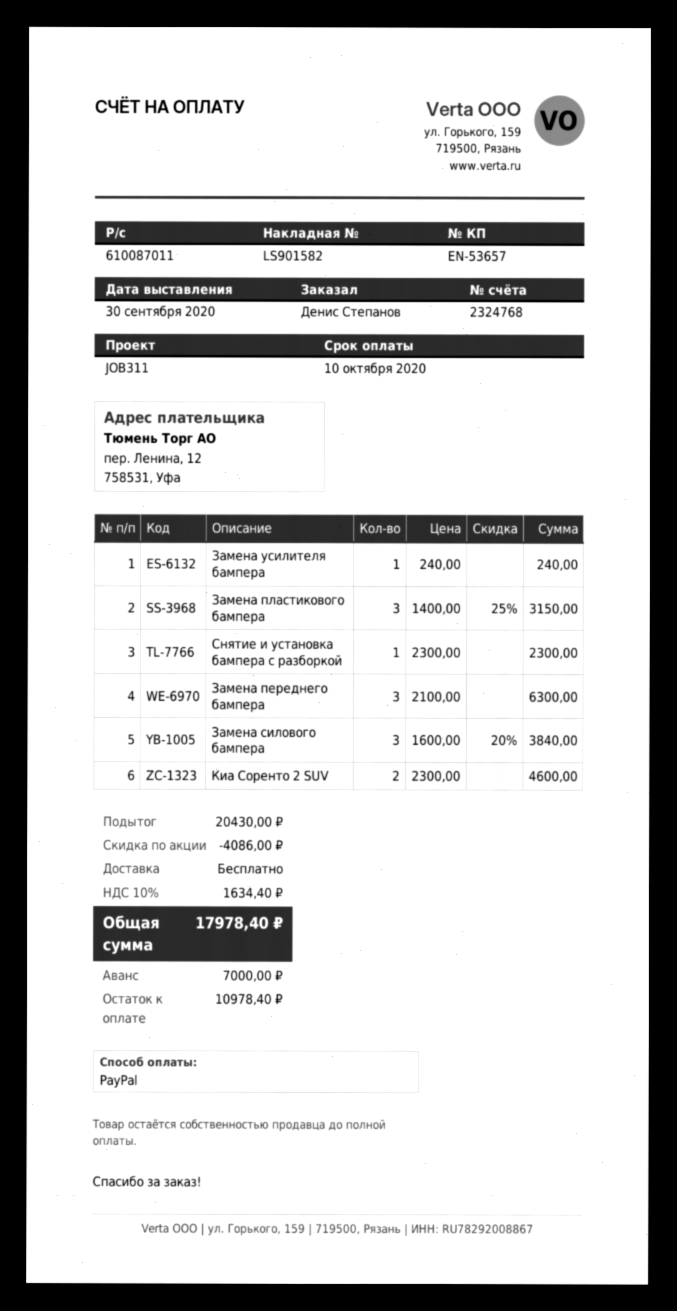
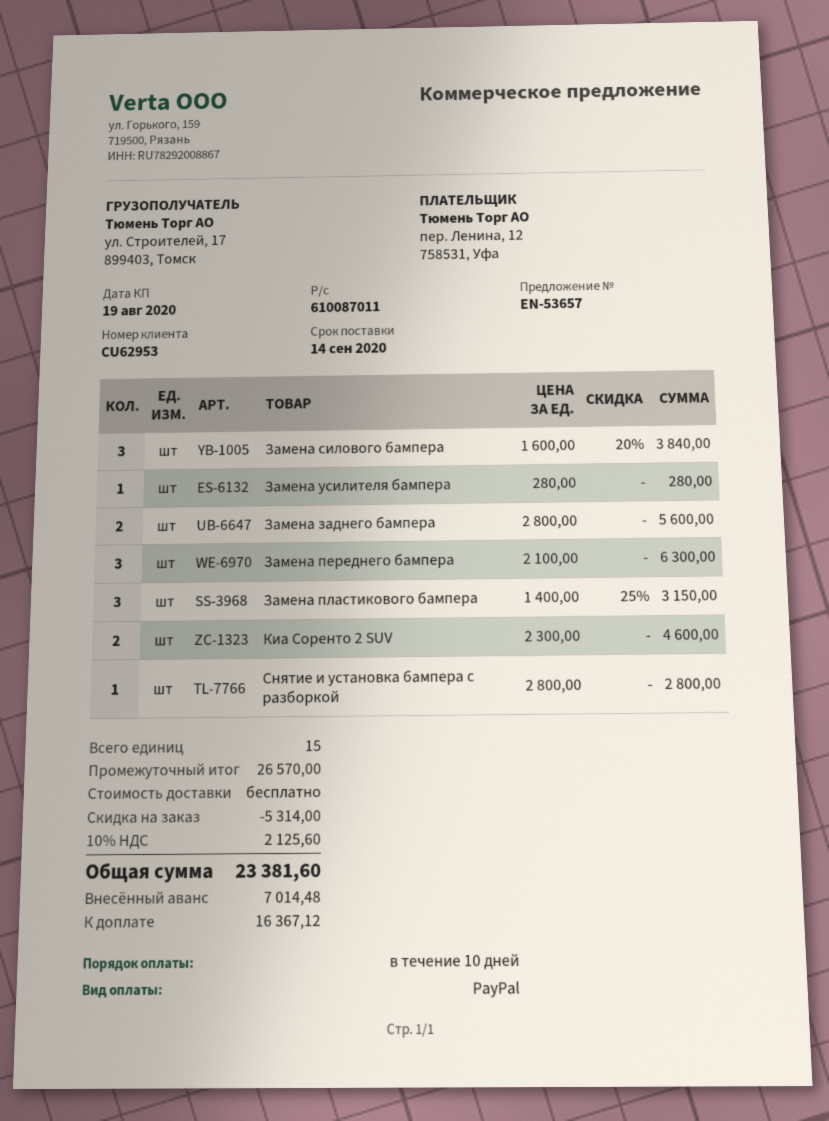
Замена усилителя бампера: 1 x 240.00 = 240.00 -> 1 x 280.00 = 280.00
Снятие и установка бампера с разборкой: 1 x 2300.00 = 2300.00 -> 1 x 2800.00 = 2800.00
Замена заднего бампера: none -> 2 x 2800.00 = 5600.00
subtotal: 20430.00 -> 26570.00
discount: 4086.00 -> 5314.00
tax: 10% = 1634.40 -> 10% = 2125.60
total: 17978.40 -> 23381.60
deposit: 7000.00 -> 7014.48
balance: 10978.40 -> 16367.12

